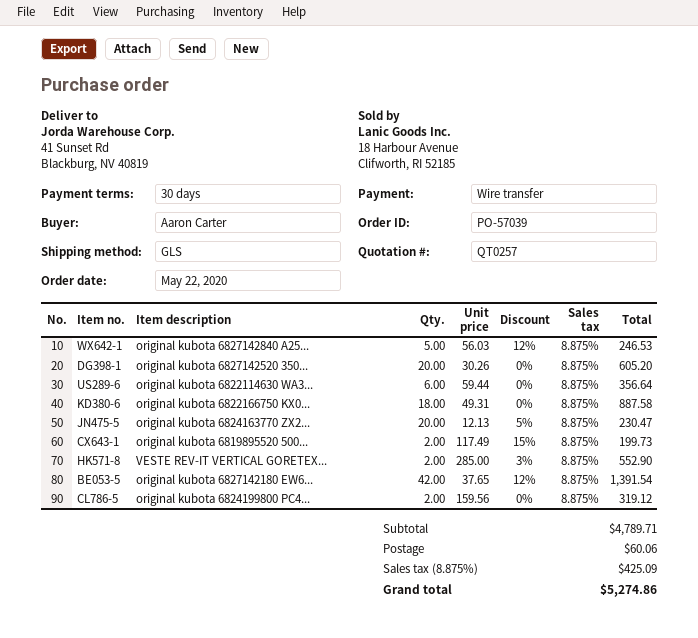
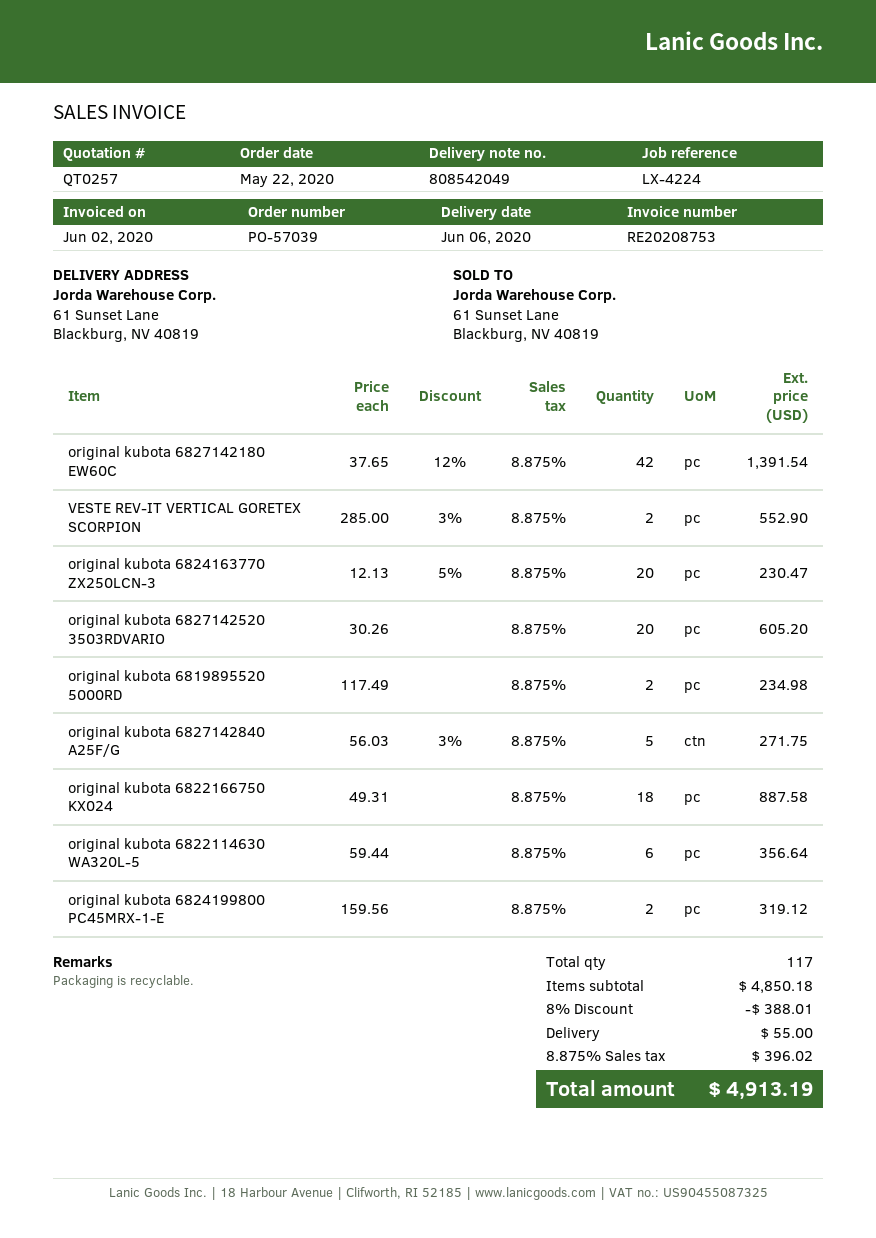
ship to: 41 Sunset Rd, Blackburg, NV 40819 -> 61 Sunset Lane, Blackburg, NV 40819
original kubota 6827142840 A25...: 5 x 56.03 - 12% = 246.53 -> 5 x 56.03 - 3% = 271.75
original kubota 6819895520 500...: 2 x 117.49 - 15% = 199.73 -> 2 x 117.49 = 234.98
subtotal: 4789.71 -> 4850.18
discount: none -> 8% = 388.01
shipping: 60.06 -> 55.00
tax: 8.875% = 425.09 -> 8.875% = 396.02
total: 5274.86 -> 4913.19

